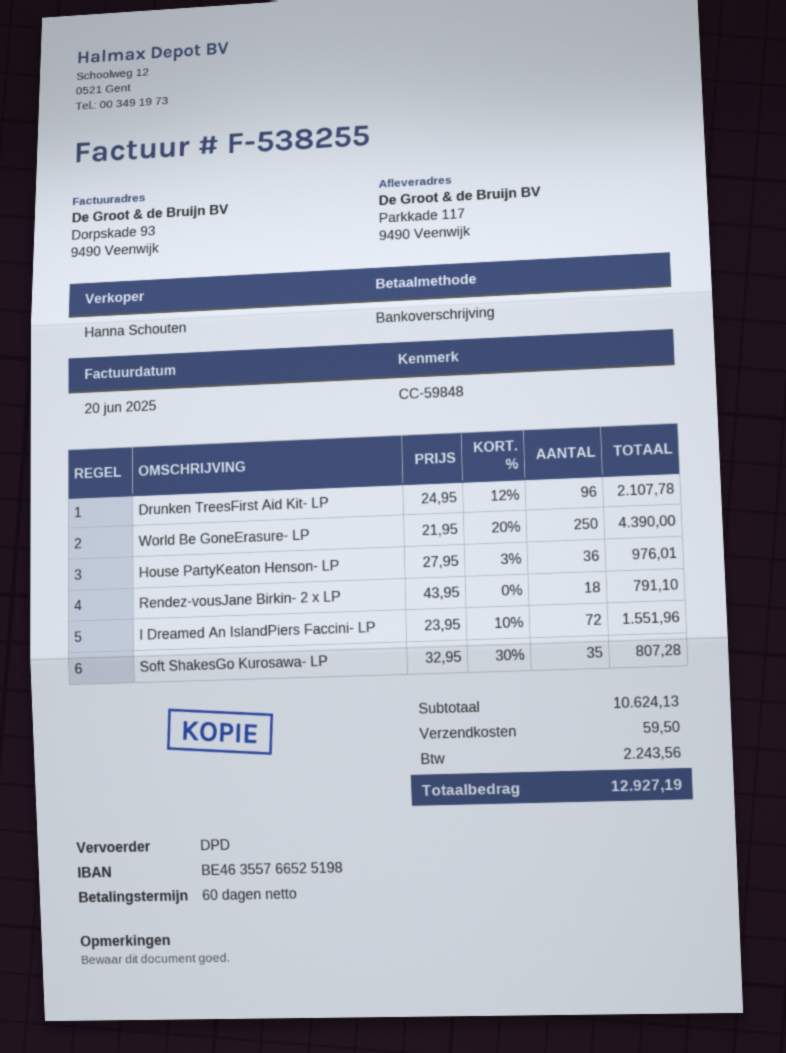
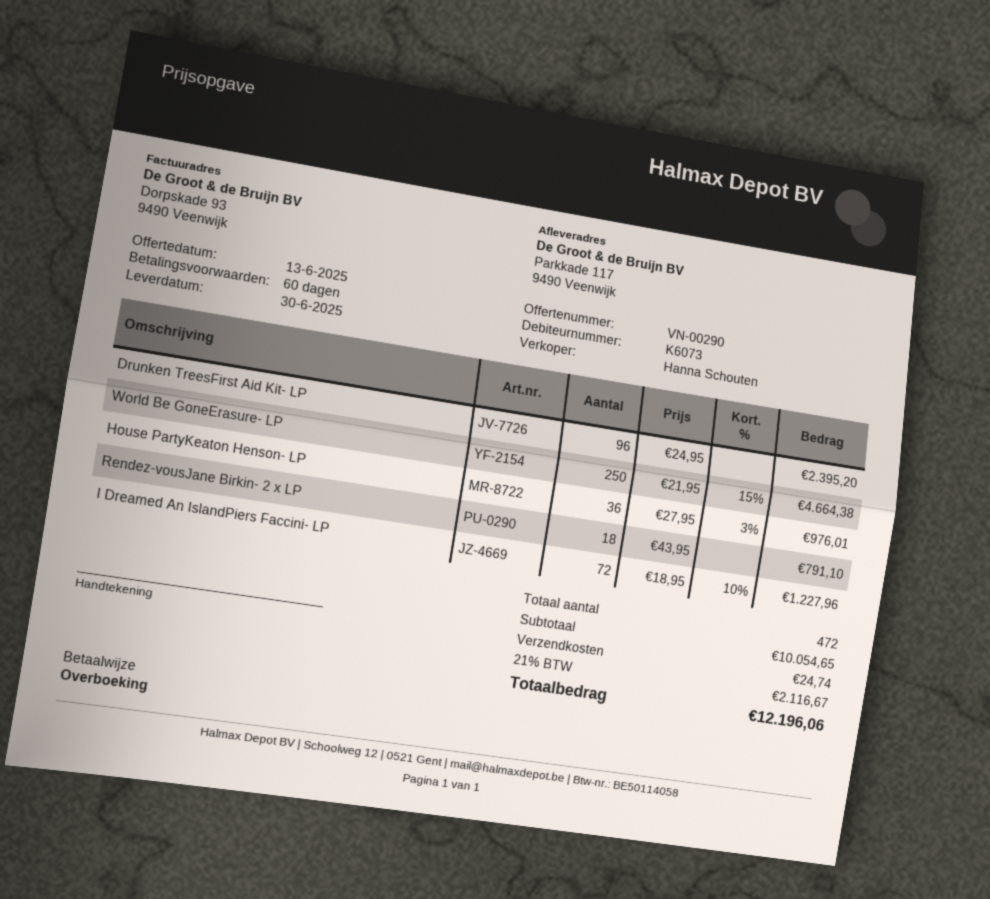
Drunken TreesFirst Aid Kit- LP: 96 x 24.95 - 12% = 2107.78 -> 96 x 24.95 = 2395.20
World Be GoneErasure- LP: 250 x 21.95 - 20% = 4390.00 -> 250 x 21.95 - 15% = 4664.38
I Dreamed An IslandPiers Faccini- LP: 72 x 23.95 - 10% = 1551.96 -> 72 x 18.95 - 10% = 1227.96
Soft ShakesGo Kurosawa- LP: 35 x 32.95 - 30% = 807.28 -> none
subtotal: 10624.13 -> 10054.65
shipping: 59.50 -> 24.74
tax: 2243.56 -> 2116.67
total: 12927.19 -> 12196.06

